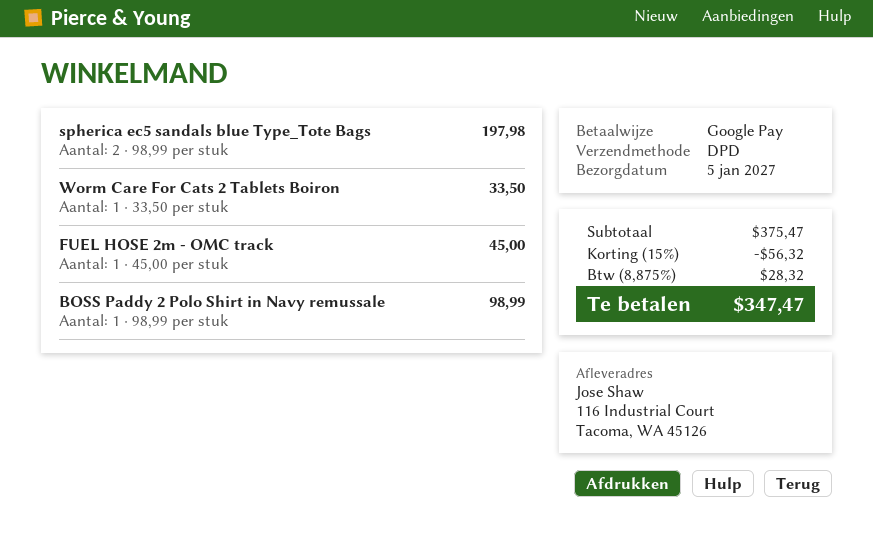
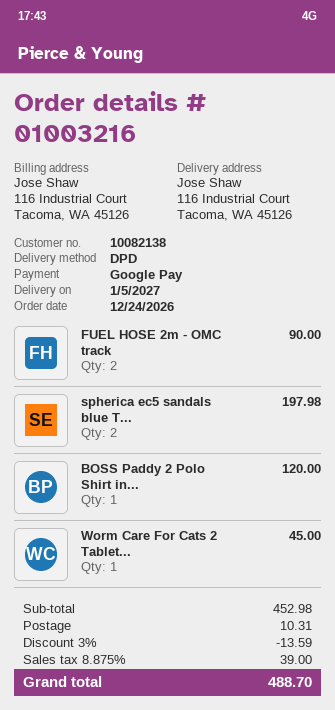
Worm Care For Cats 2 Tablets Boiron: 1 for 33.50 -> 1 for 45.00
FUEL HOSE 2m - OMC track: 1 for 45.00 -> 2 for 90.00
BOSS Paddy 2 Polo Shirt in Navy remussale: 1 for 98.99 -> 1 for 120.00
subtotal: 375.47 -> 452.98
discount: 15% = 56.32 -> 3% = 13.59
shipping: none -> 10.31
tax: 8.875% = 28.32 -> 8.875% = 39.00
total: 347.47 -> 488.70

